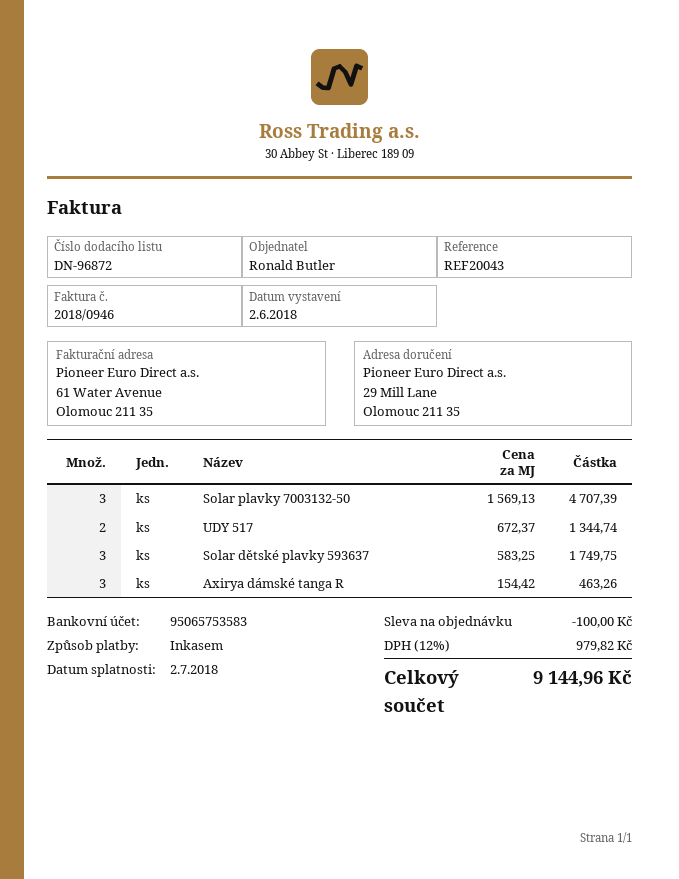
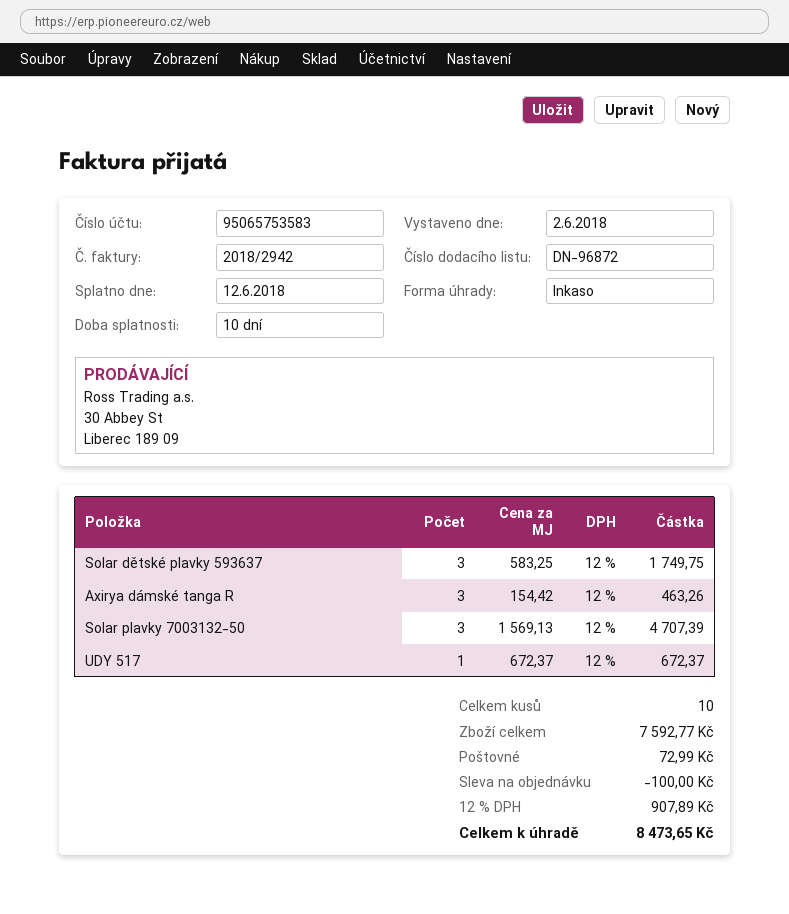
invoice number: 2018/0946 -> 2018/2942
due date: 2018-07-02 -> 2018-06-12
UDY 517: 2 x 672.37 = 1344.74 -> 1 x 672.37 = 672.37
shipping: none -> 72.99
tax: 12% = 979.82 -> 12% = 907.89
total: 9144.96 -> 8473.65

